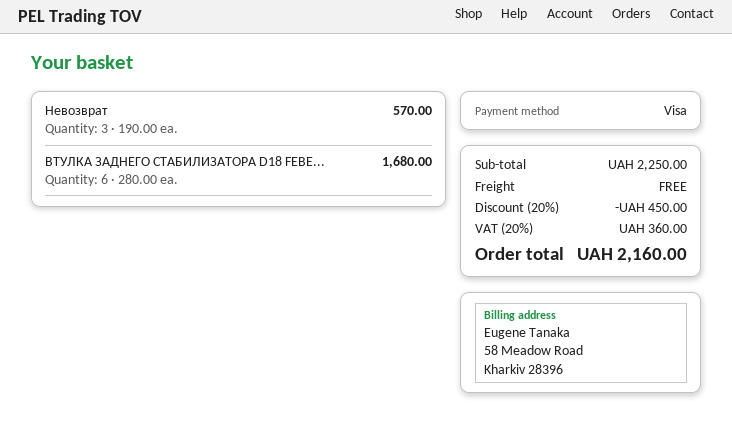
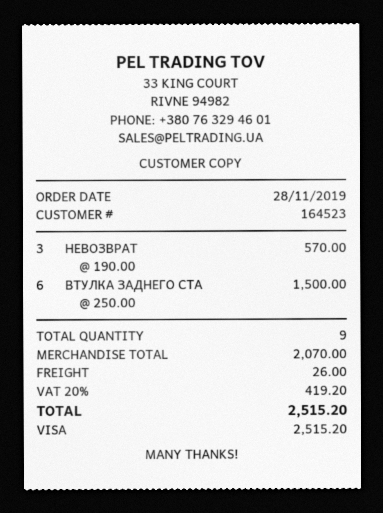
ВТУЛКА ЗАДНЕГО СТАБИЛИЗАТОРА D18 FEBE...: 6 x 280.00 = 1680.00 -> 6 x 250.00 = 1500.00
subtotal: 2250.00 -> 2070.00
discount: 20% = 450.00 -> none
shipping: 0.00 -> 26.00
tax: 20% = 360.00 -> 20% = 419.20
total: 2160.00 -> 2515.20

